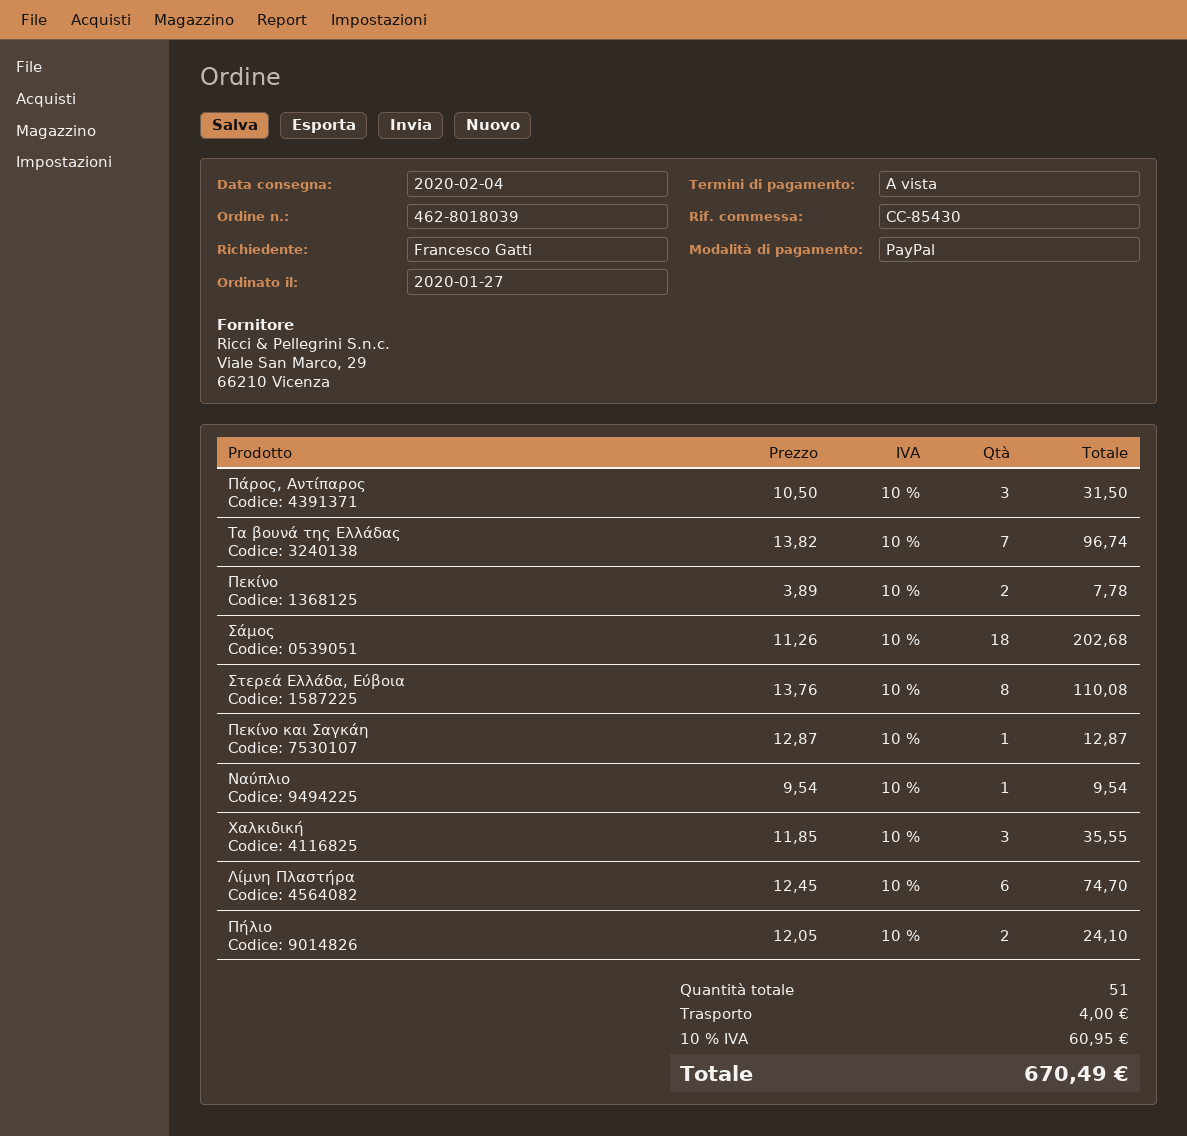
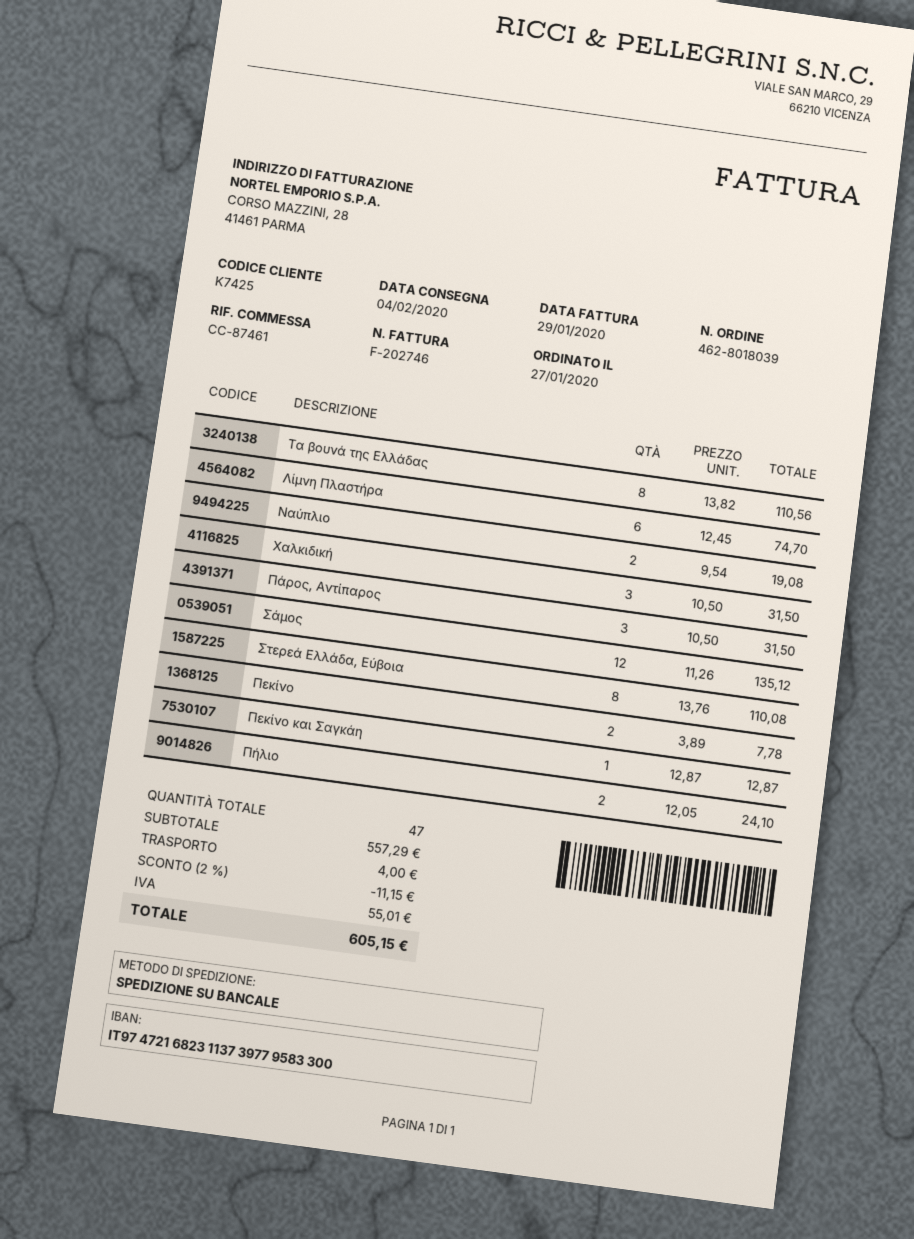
reference: CC-85430 -> CC-87461
Τα βουνά της Ελλάδας: 7 x 13.82 = 96.74 -> 8 x 13.82 = 110.56
Σάμος: 18 x 11.26 = 202.68 -> 12 x 11.26 = 135.12
Ναύπλιο: 1 x 9.54 = 9.54 -> 2 x 9.54 = 19.08
Χαλκιδική: 3 x 11.85 = 35.55 -> 3 x 10.50 = 31.50
total quantity: 51 -> 47
discount: none -> 2% = 11.15
tax: 60.95 -> 55.01
total: 670.49 -> 605.15

